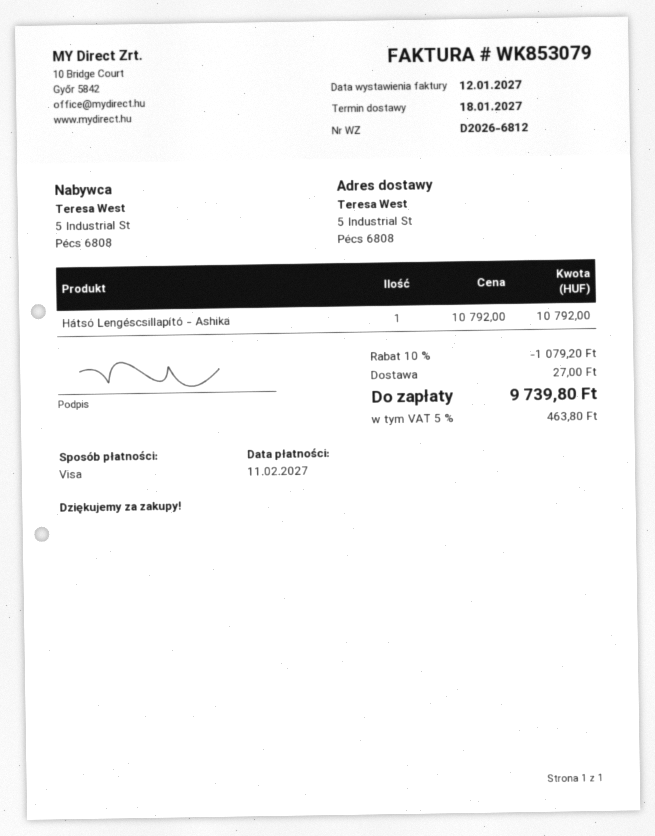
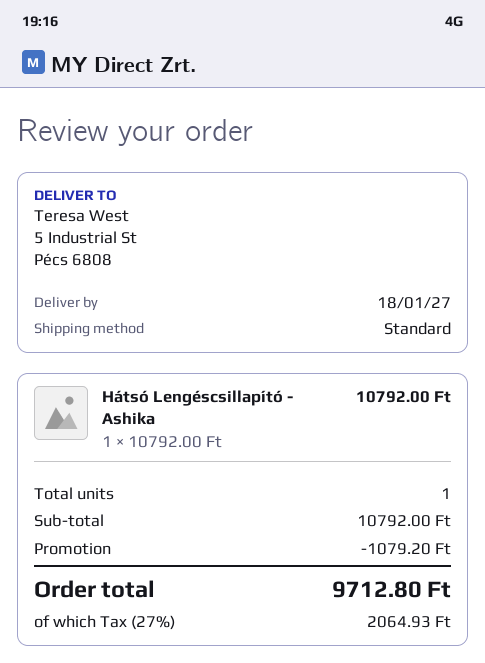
shipping: 27.00 -> none
tax: 5% = 463.80 -> 27% = 2064.93
total: 9739.80 -> 9712.80

